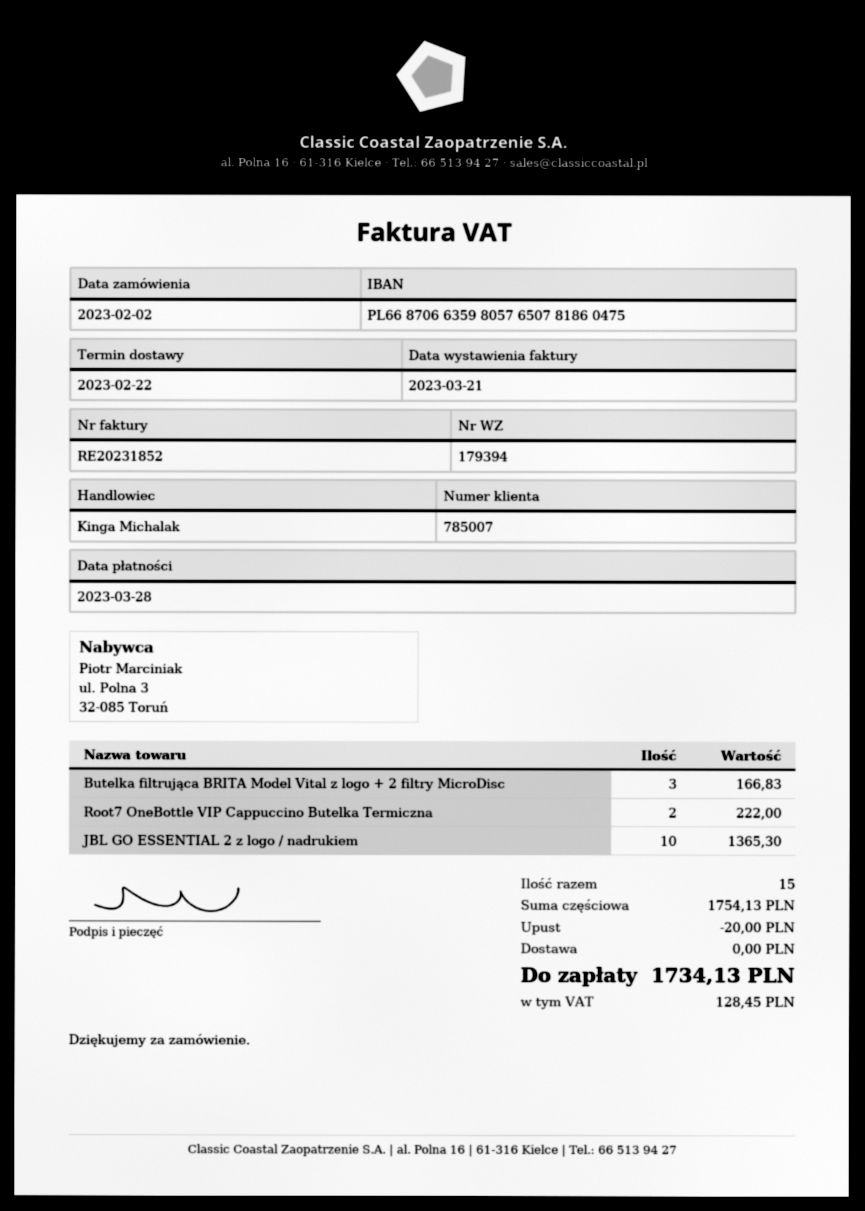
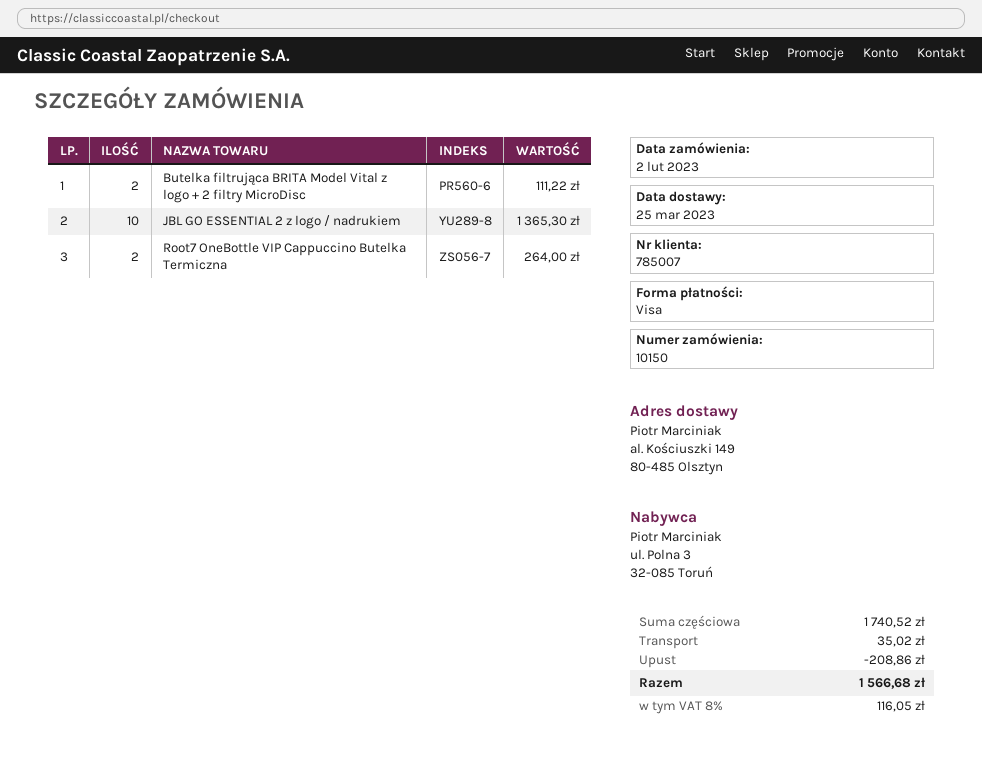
delivery date: 2023-02-22 -> 2023-03-25
Butelka filtrująca BRITA Model Vital z logo + 2 filtry MicroDisc: 3 for 166.83 -> 2 for 111.22
Root7 OneBottle VIP Cappuccino Butelka Termiczna: 2 for 222.00 -> 2 for 264.00
subtotal: 1754.13 -> 1740.52
discount: 20.00 -> 208.86
shipping: 0.00 -> 35.02
tax: 128.45 -> 116.05
total: 1734.13 -> 1566.68

